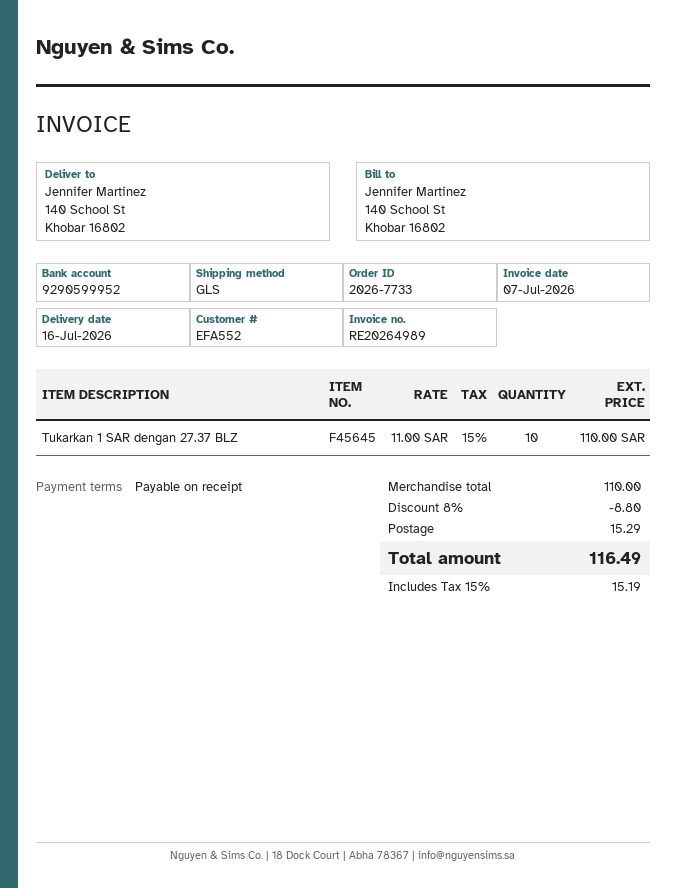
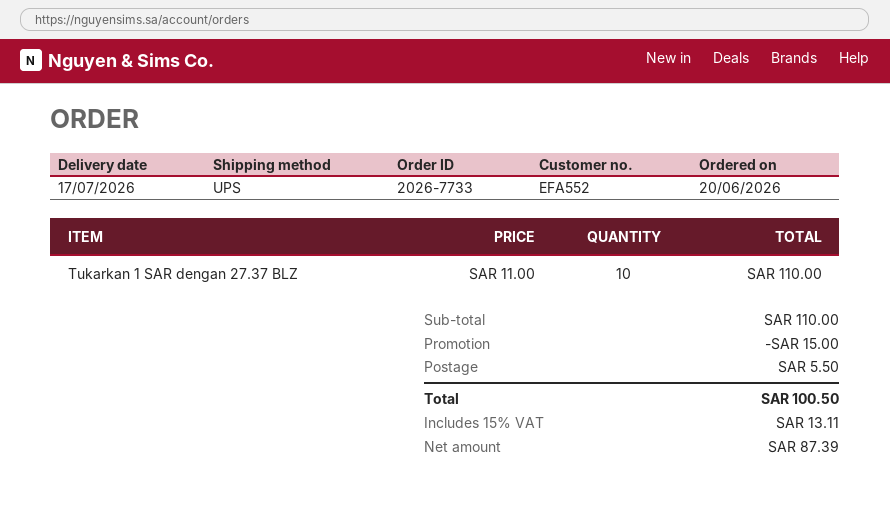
delivery date: 2026-07-16 -> 2026-07-17
shipping method: GLS -> UPS
discount: 8.80 -> 15.00
shipping: 15.29 -> 5.50
tax: 15% = 15.19 -> 15% = 13.11
total: 116.49 -> 100.50

